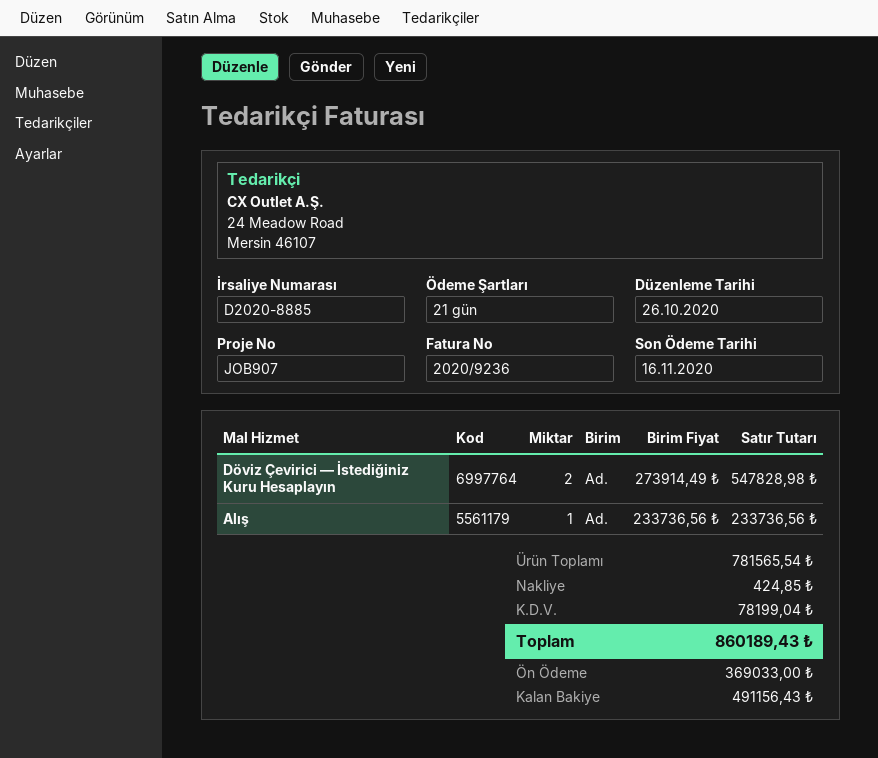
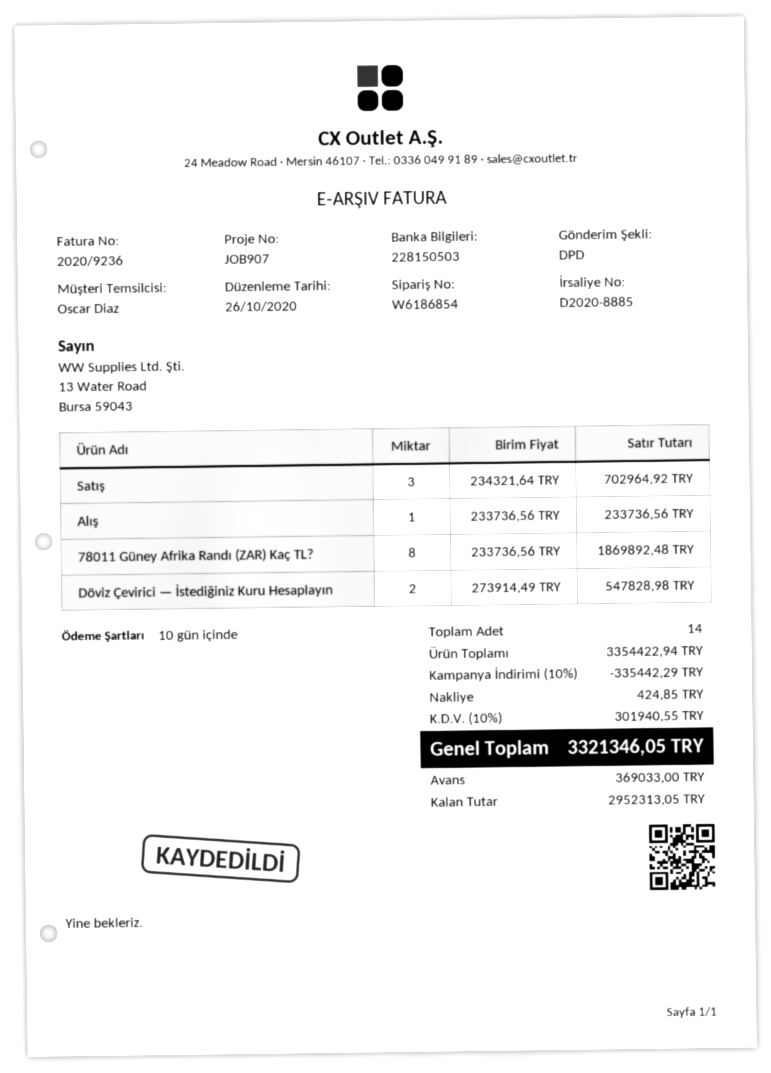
payment terms: 21 days -> 10 days
Satış: none -> 3 x 234321.64 = 702964.92
78011 Güney Afrika Randı (ZAR) Kaç TL?: none -> 8 x 233736.56 = 1869892.48
subtotal: 781565.54 -> 3354422.94
discount: none -> 10% = 335442.29
tax: 78199.04 -> 301940.55
total: 860189.43 -> 3321346.05
balance: 491156.43 -> 2952313.05

